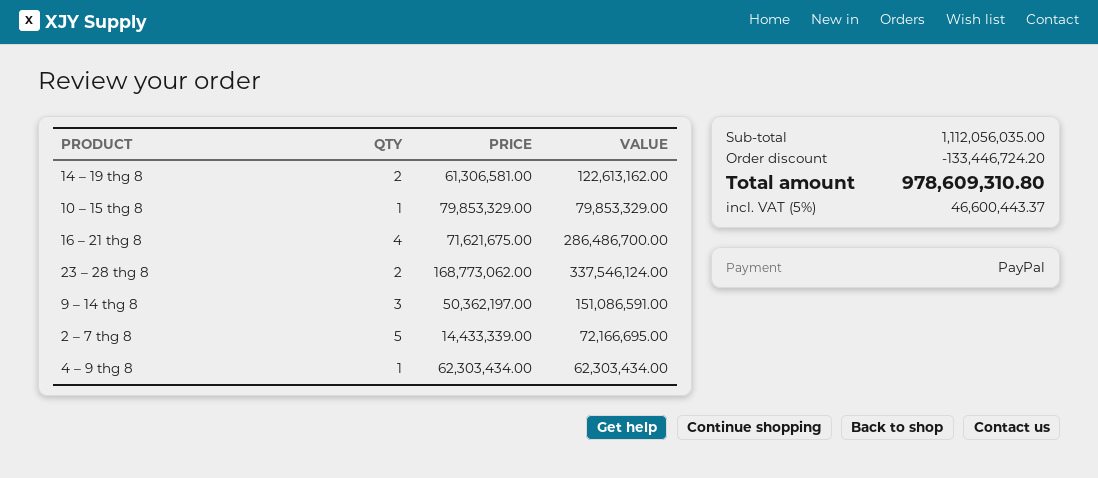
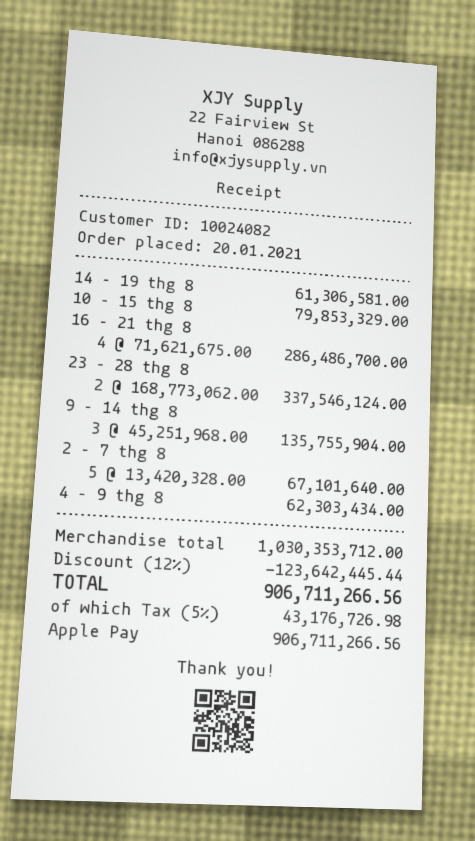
payment method: PayPal -> Apple Pay
14 – 19 thg 8: 2 x 61306581.00 = 122613162.00 -> 1 x 61306581.00 = 61306581.00
9 – 14 thg 8: 3 x 50362197.00 = 151086591.00 -> 3 x 45251968.00 = 135755904.00
2 – 7 thg 8: 5 x 14433339.00 = 72166695.00 -> 5 x 13420328.00 = 67101640.00
subtotal: 1112056035.00 -> 1030353712.00
discount: 133446724.20 -> 123642445.44
tax: 5% = 46600443.37 -> 5% = 43176726.98
total: 978609310.80 -> 906711266.56

